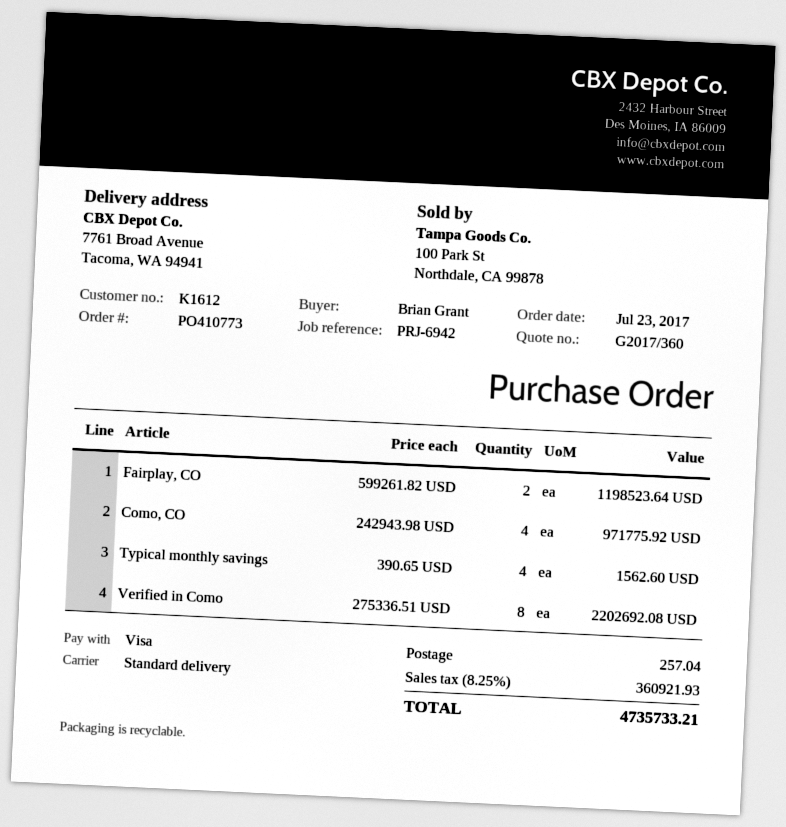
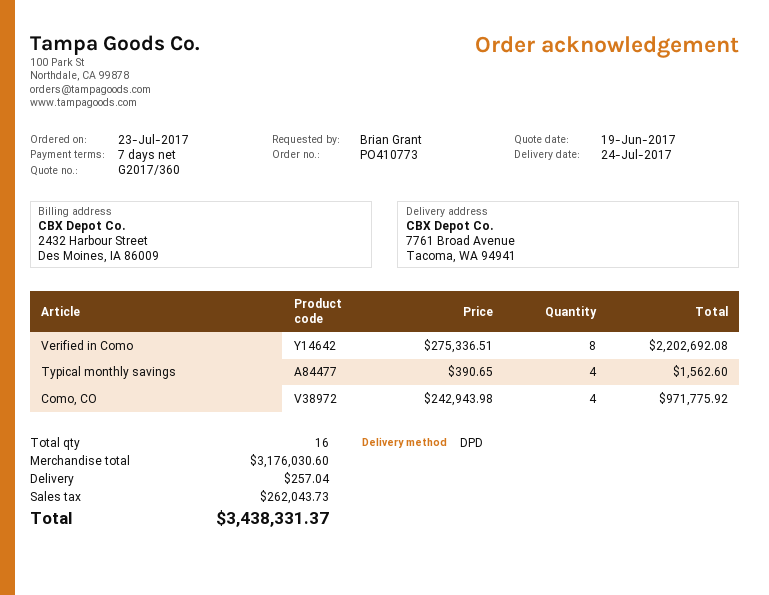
shipping method: standard -> DPD
Fairplay, CO: 2 x 599261.82 = 1198523.64 -> none
tax: 360921.93 -> 262043.73
total: 4735733.21 -> 3438331.37

